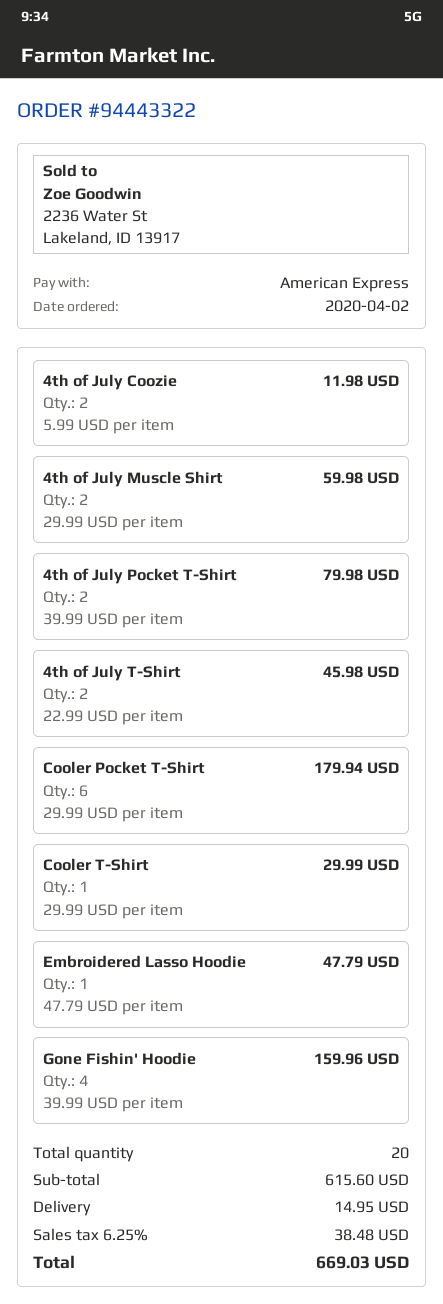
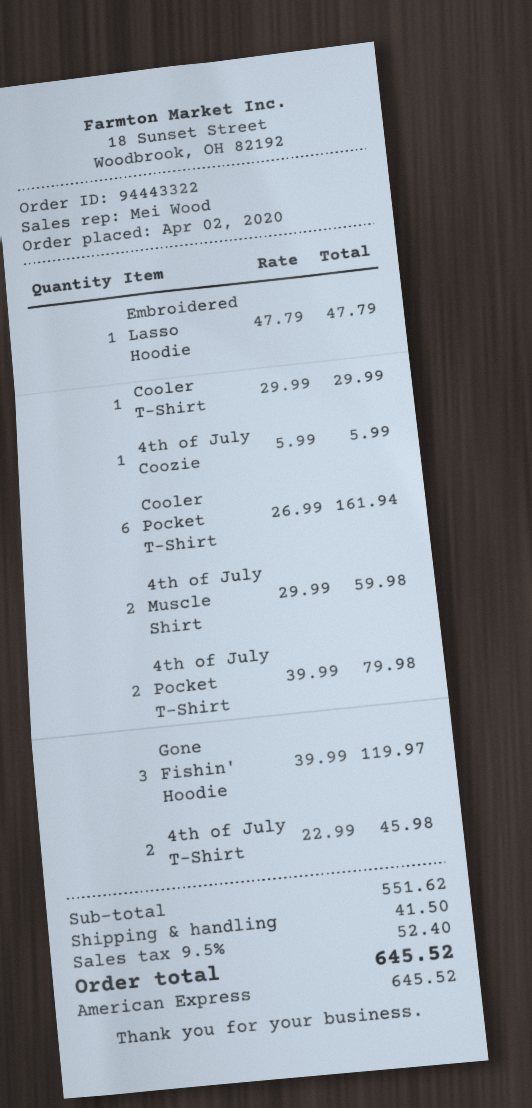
4th of July Coozie: 2 x 5.99 = 11.98 -> 1 x 5.99 = 5.99
Cooler Pocket T-Shirt: 6 x 29.99 = 179.94 -> 6 x 26.99 = 161.94
Gone Fishin' Hoodie: 4 x 39.99 = 159.96 -> 3 x 39.99 = 119.97
subtotal: 615.60 -> 551.62
shipping: 14.95 -> 41.50
tax: 6.25% = 38.48 -> 9.5% = 52.40
total: 669.03 -> 645.52

